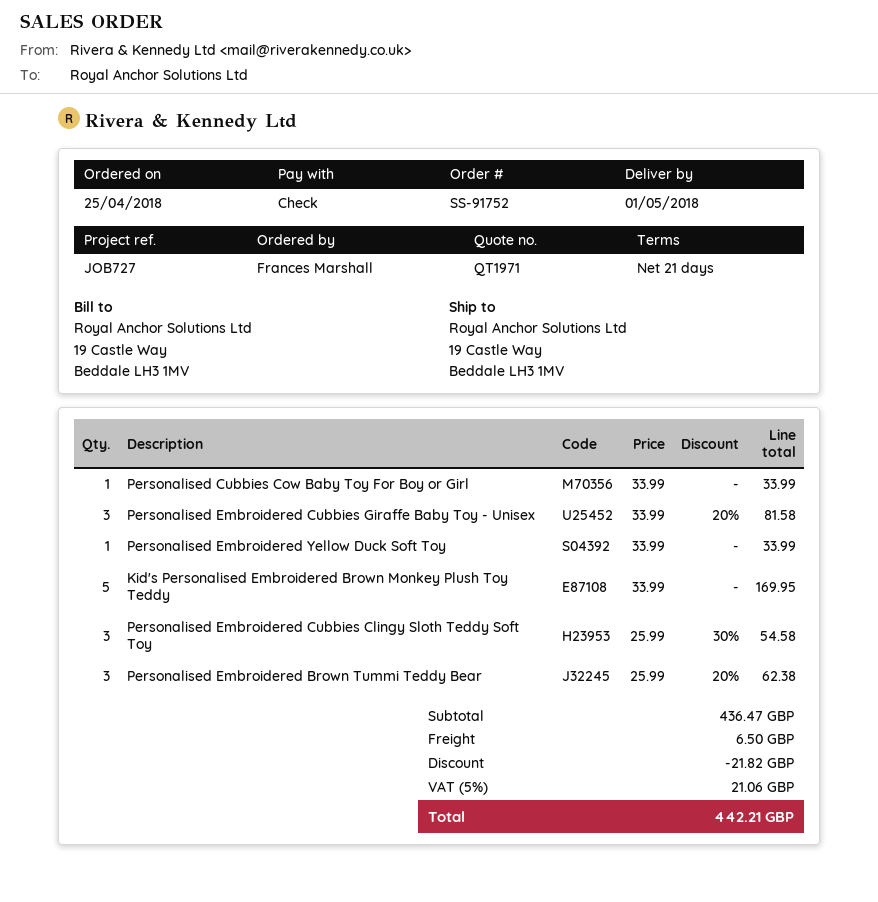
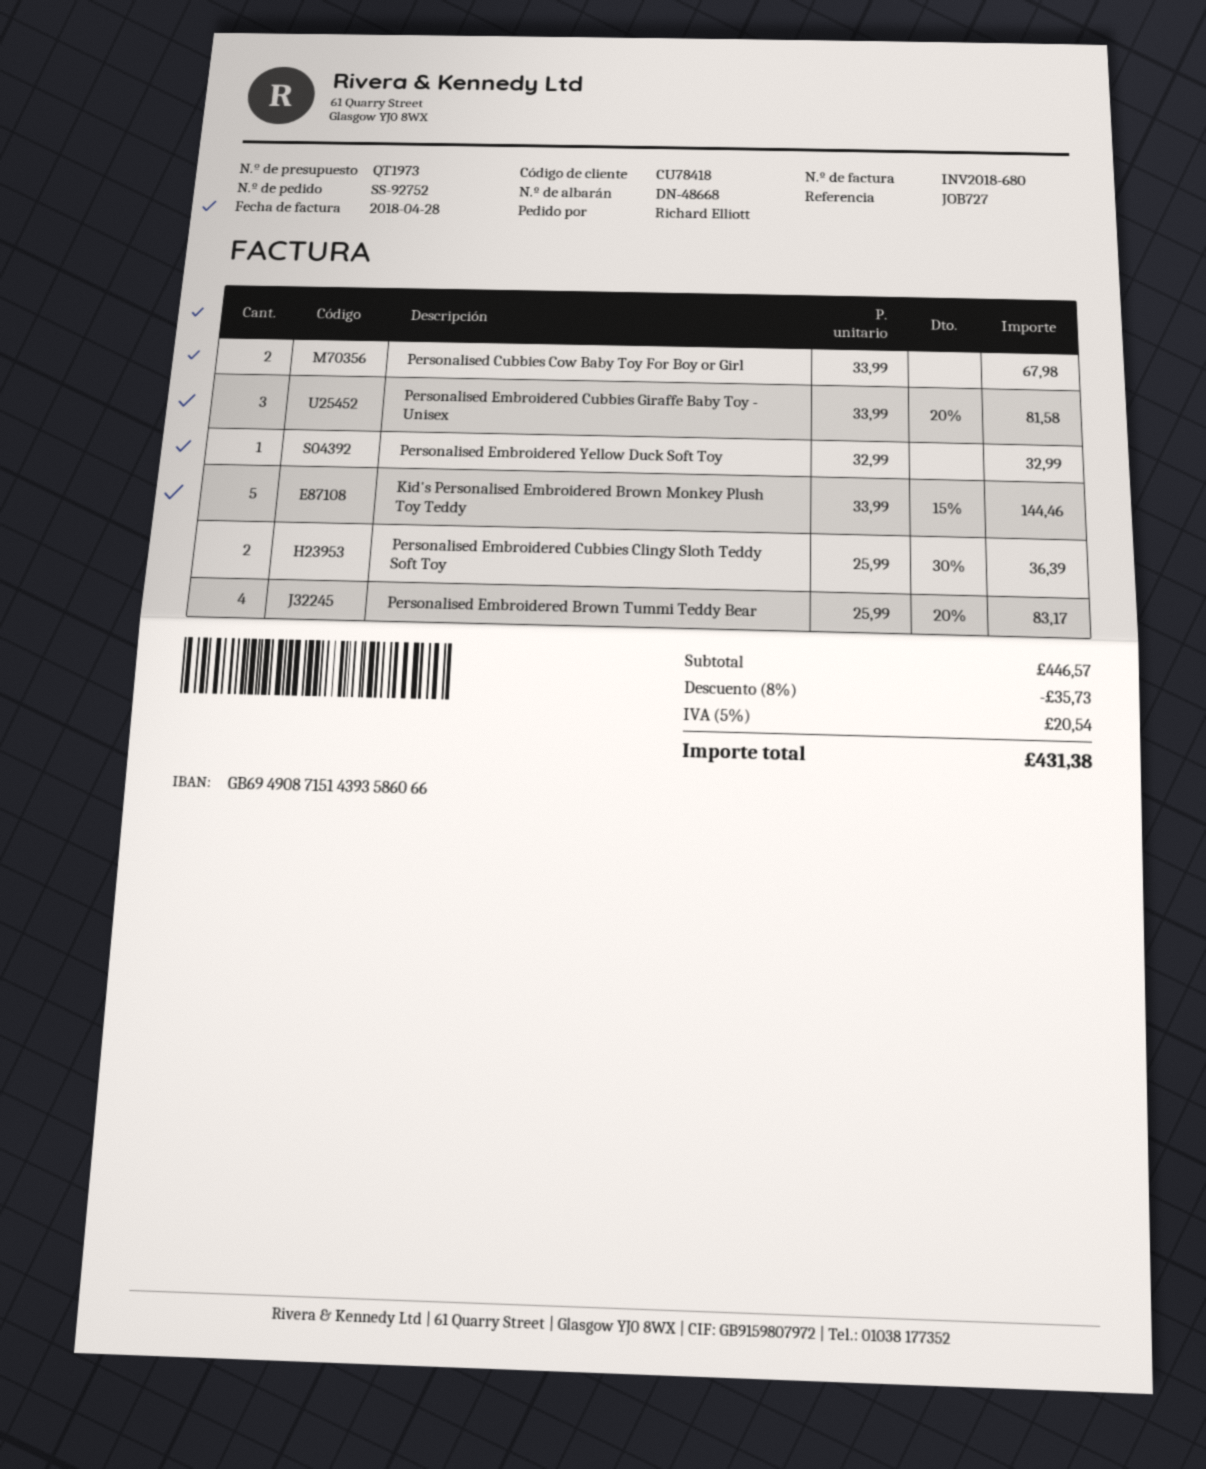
quote number: QT1971 -> QT1973
order number: SS-91752 -> SS-92752
ordered by: Frances Marshall -> Richard Elliott
Personalised Cubbies Cow Baby Toy For Boy or Girl: 1 x 33.99 = 33.99 -> 2 x 33.99 = 67.98
Personalised Embroidered Yellow Duck Soft Toy: 1 x 33.99 = 33.99 -> 1 x 32.99 = 32.99
Kid's Personalised Embroidered Brown Monkey Plush Toy Teddy: 5 x 33.99 = 169.95 -> 5 x 33.99 - 15% = 144.46
Personalised Embroidered Cubbies Clingy Sloth Teddy Soft Toy: 3 x 25.99 - 30% = 54.58 -> 2 x 25.99 - 30% = 36.39
Personalised Embroidered Brown Tummi Teddy Bear: 3 x 25.99 - 20% = 62.38 -> 4 x 25.99 - 20% = 83.17
subtotal: 436.47 -> 446.57
discount: 21.82 -> 35.73
shipping: 6.50 -> none
tax: 5% = 21.06 -> 5% = 20.54
total: 442.21 -> 431.38

